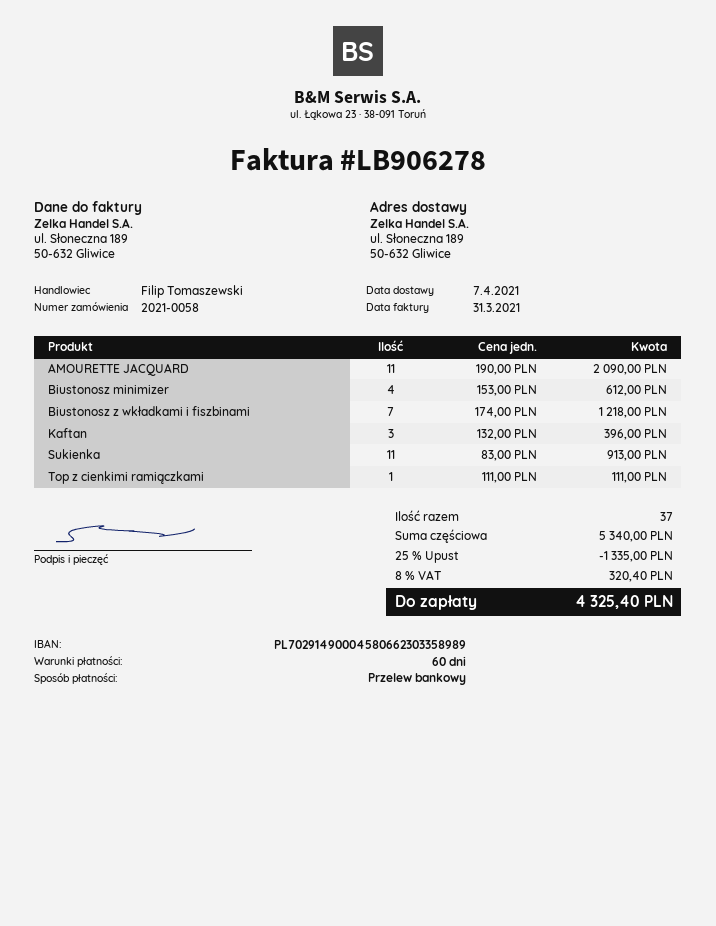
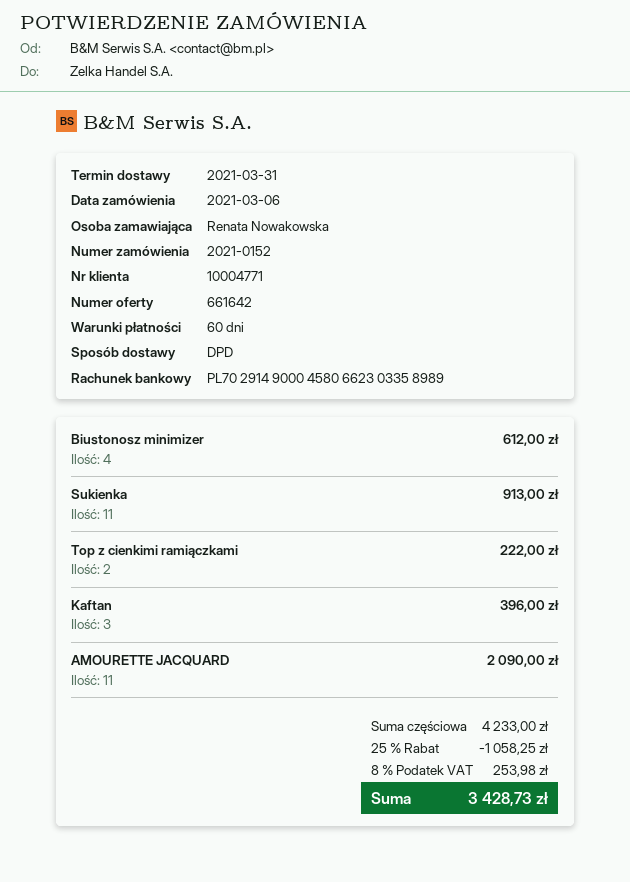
order number: 2021-0058 -> 2021-0152
delivery date: 2021-04-07 -> 2021-03-31
Biustonosz z wkładkami i fiszbinami: 7 for 1218.00 -> none
Top z cienkimi ramiączkami: 1 for 111.00 -> 2 for 222.00
subtotal: 5340.00 -> 4233.00
discount: 25% = 1335.00 -> 25% = 1058.25
tax: 8% = 320.40 -> 8% = 253.98
total: 4325.40 -> 3428.73

